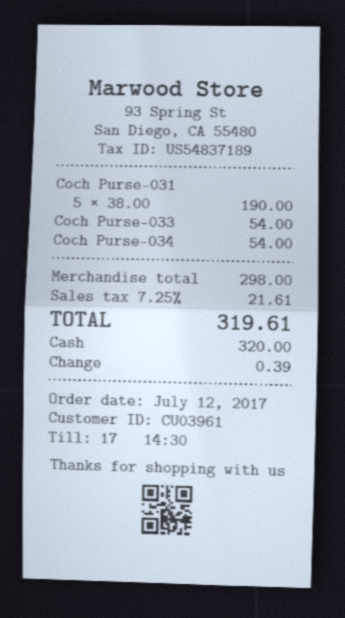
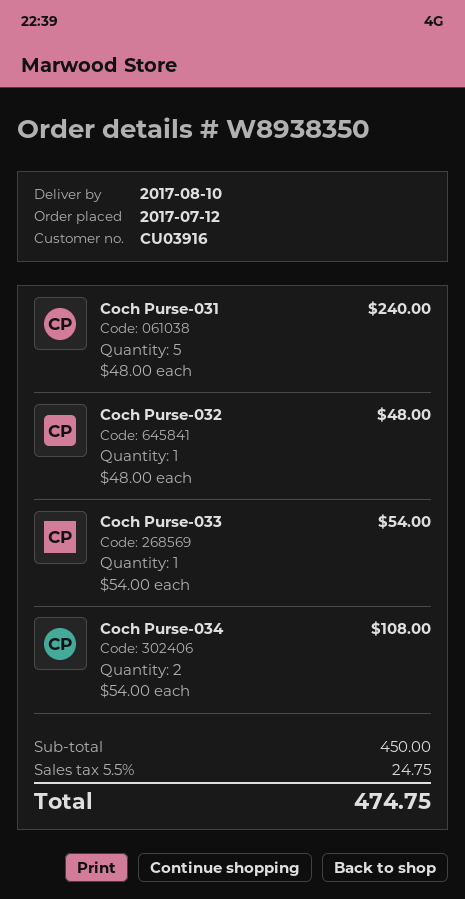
customer number: CU03961 -> CU03916
Coch Purse-031: 5 x 38.00 = 190.00 -> 5 x 48.00 = 240.00
Coch Purse-034: 1 x 54.00 = 54.00 -> 2 x 54.00 = 108.00
Coch Purse-032: none -> 1 x 48.00 = 48.00
subtotal: 298.00 -> 450.00
tax: 7.25% = 21.61 -> 5.5% = 24.75
total: 319.61 -> 474.75

